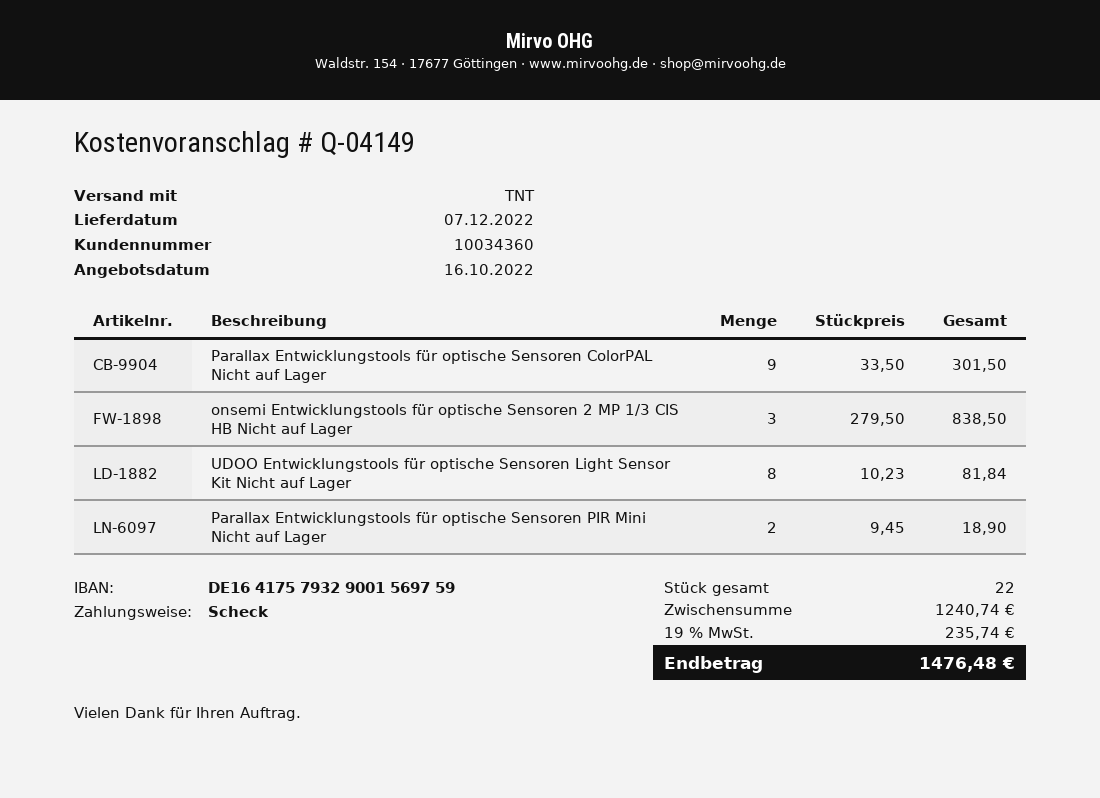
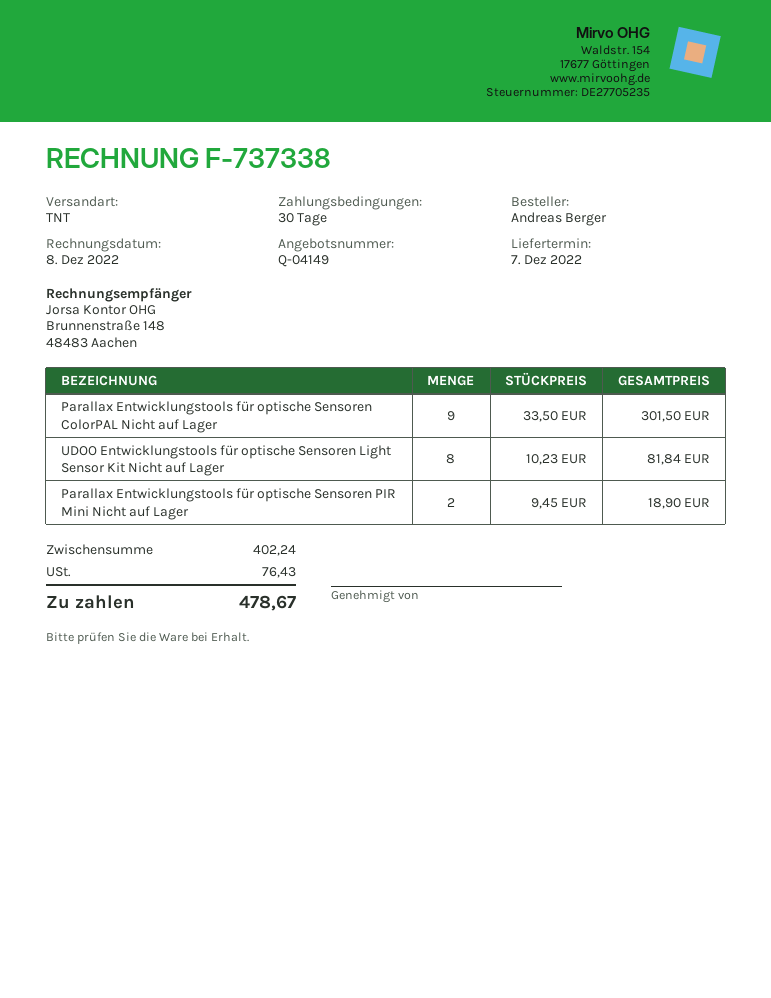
onsemi Entwicklungstools für optische Sensoren 2 MP 1/3 CIS HB Nicht auf Lager: 3 x 279.50 = 838.50 -> none
subtotal: 1240.74 -> 402.24
tax: 235.74 -> 76.43
total: 1476.48 -> 478.67

